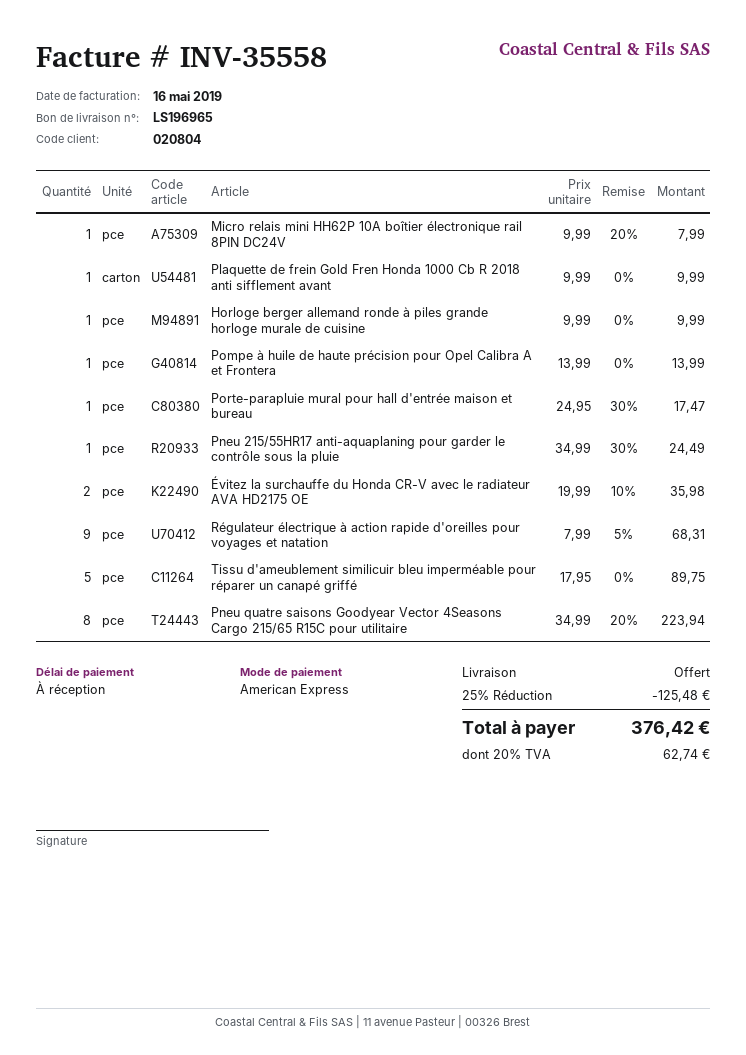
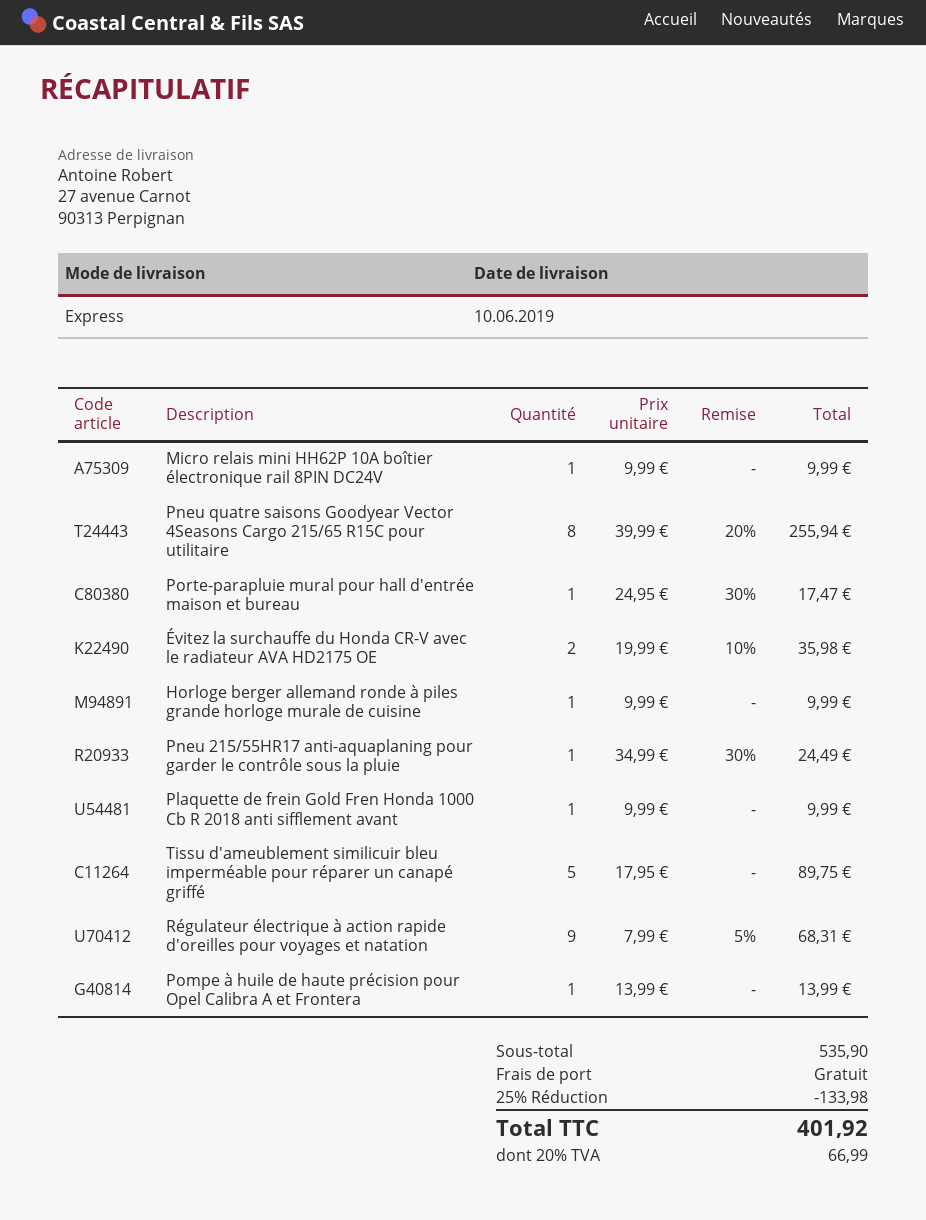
Micro relais mini HH62P 10A boîtier électronique rail 8PIN DC24V: 1 x 9.99 - 20% = 7.99 -> 1 x 9.99 = 9.99
Pneu quatre saisons Goodyear Vector 4Seasons Cargo 215/65 R15C pour utilitaire: 8 x 34.99 - 20% = 223.94 -> 8 x 39.99 - 20% = 255.94
discount: 25% = 125.48 -> 25% = 133.98
tax: 20% = 62.74 -> 20% = 66.99
total: 376.42 -> 401.92

